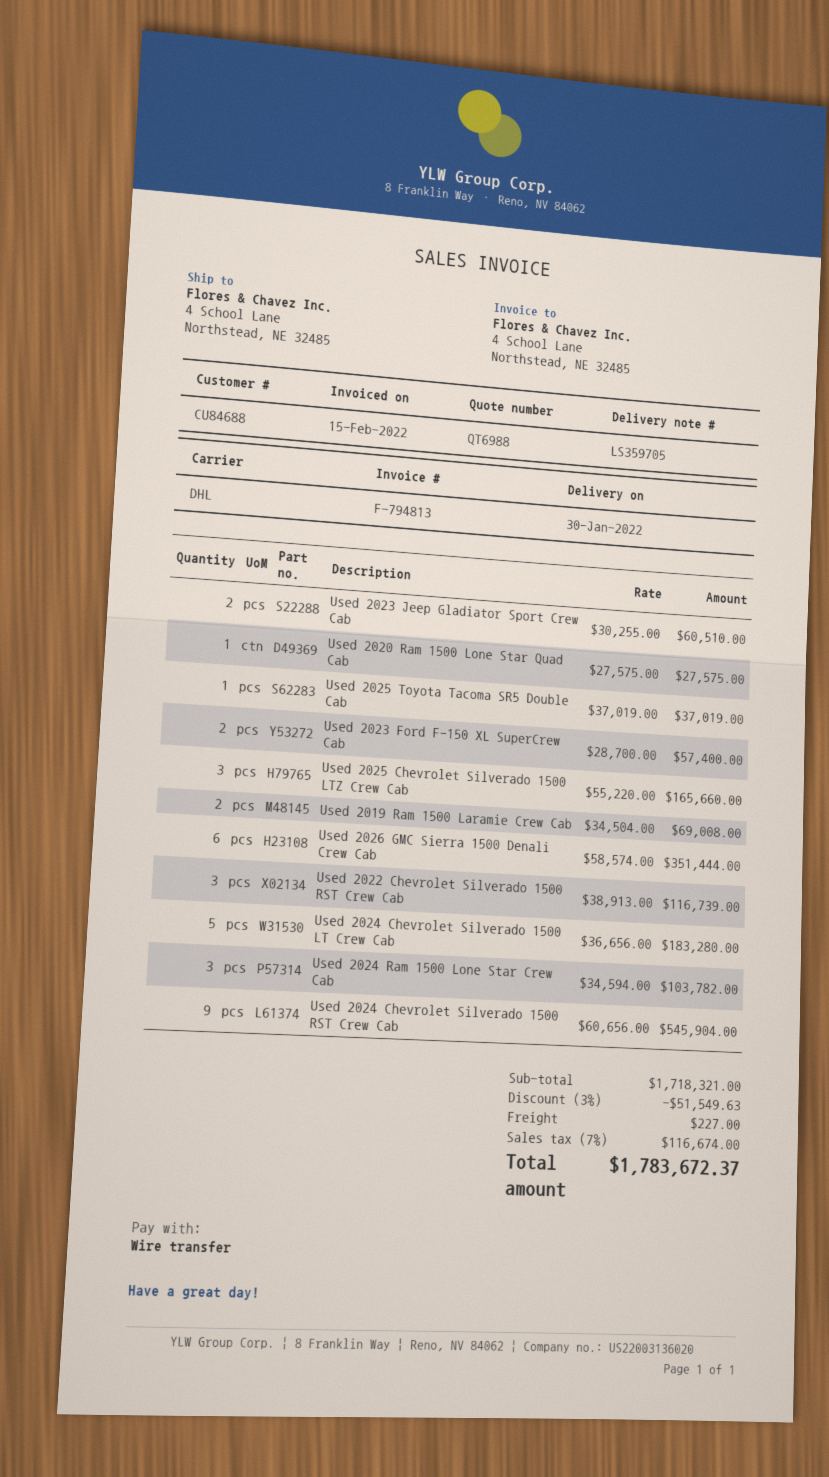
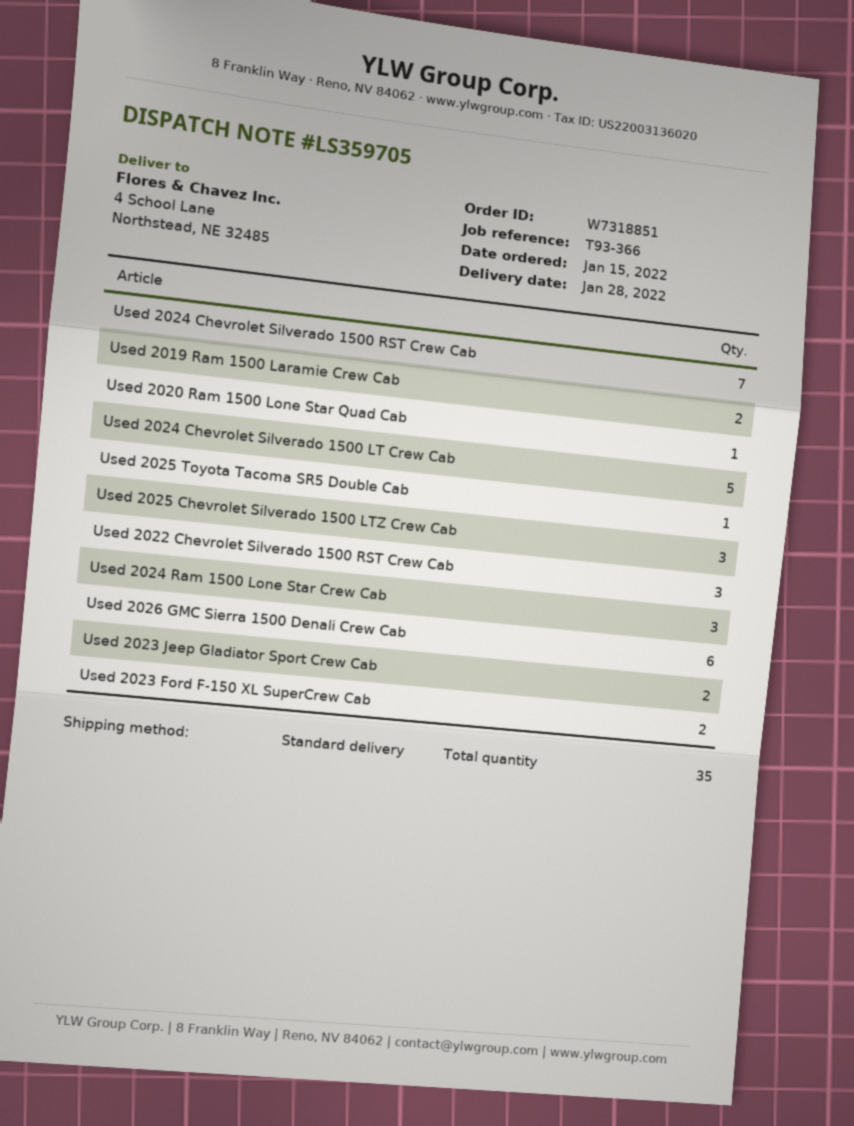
delivery date: 2022-01-30 -> 2022-01-28
shipping method: DHL -> standard
Used 2024 Chevrolet Silverado 1500 RST Crew Cab: 9 -> 7

